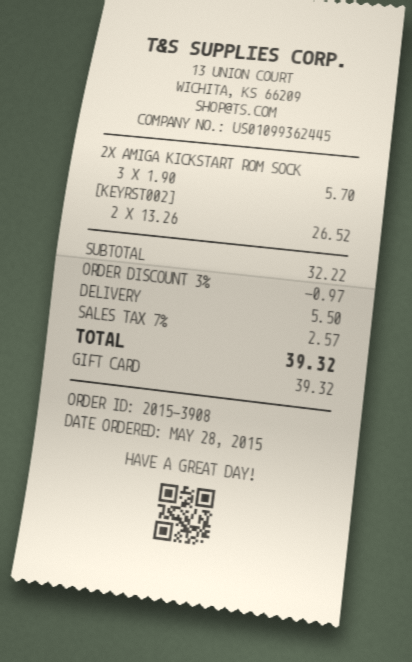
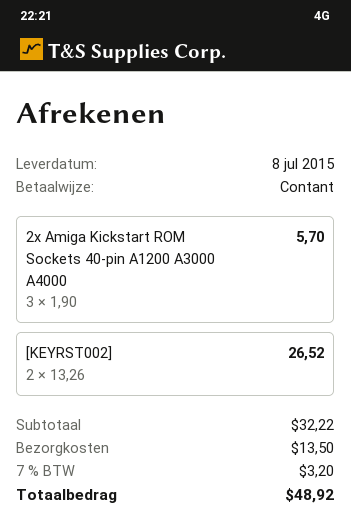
payment method: gift card -> cash
discount: 3% = 0.97 -> none
shipping: 5.50 -> 13.50
tax: 7% = 2.57 -> 7% = 3.20
total: 39.32 -> 48.92

